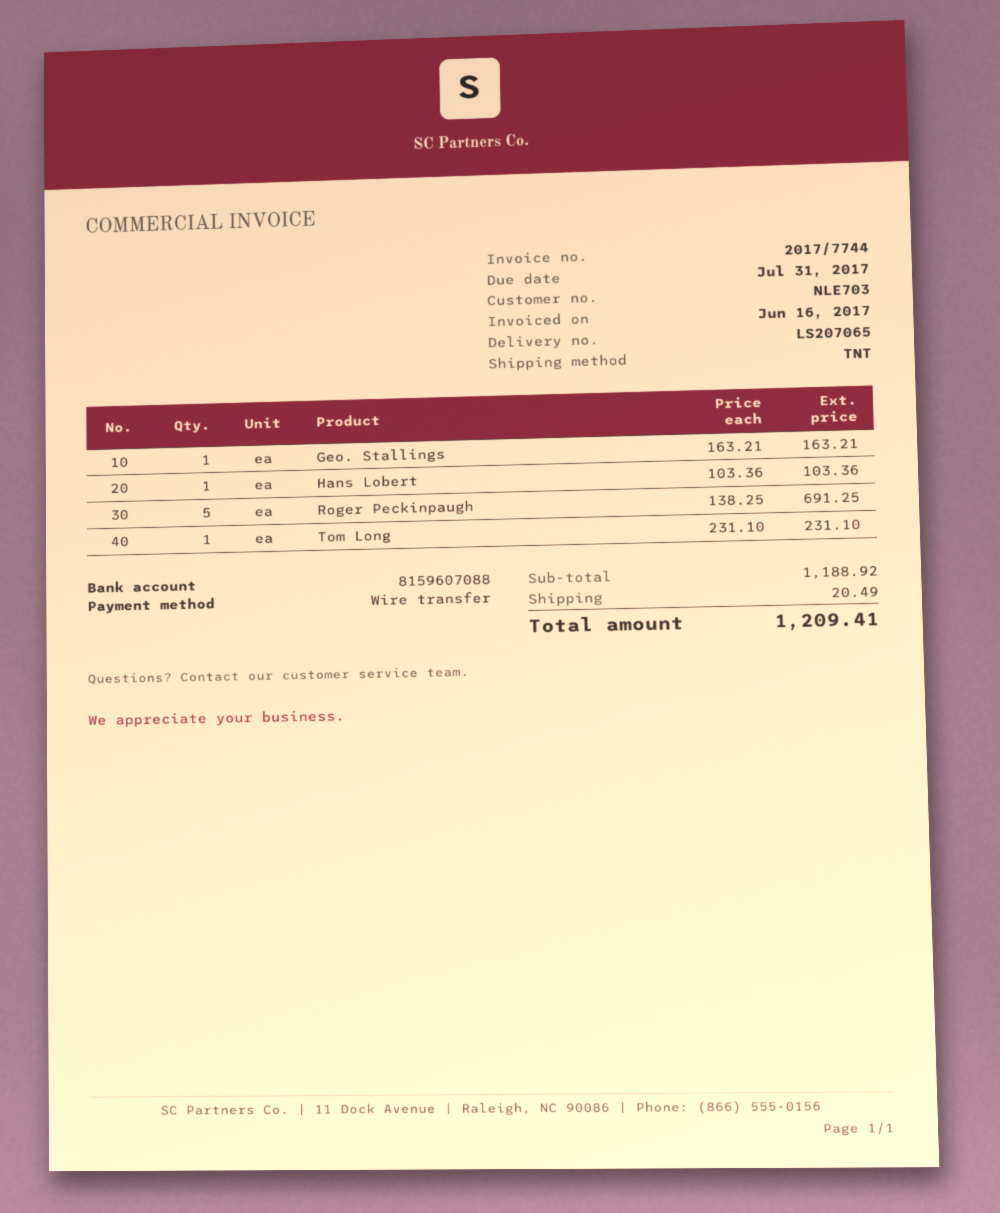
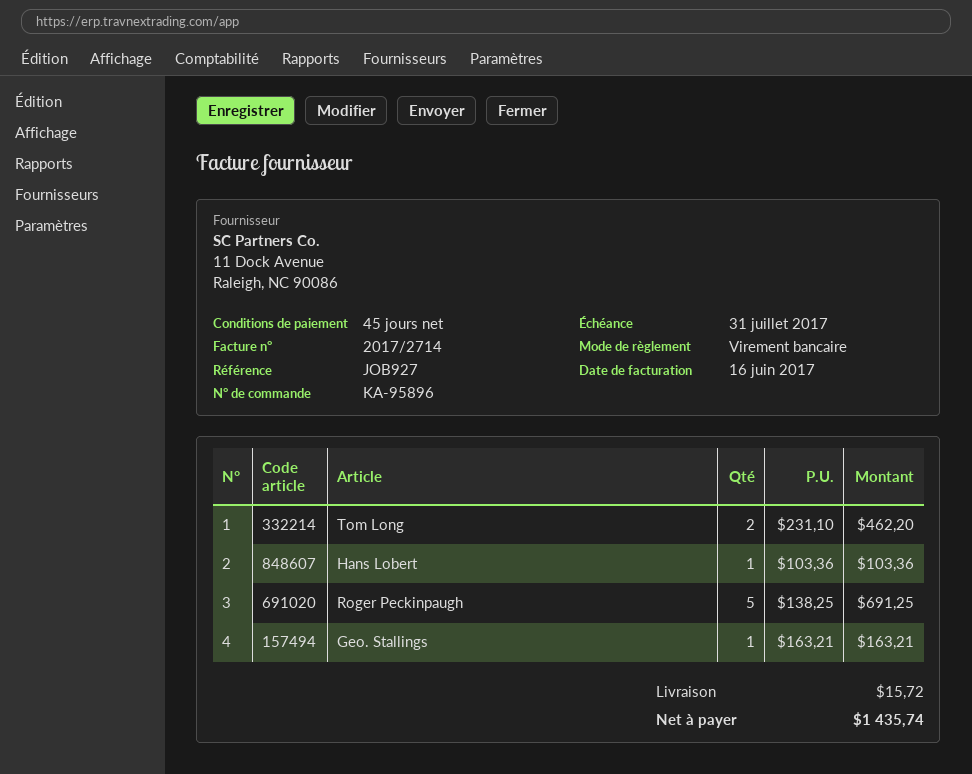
invoice number: 2017/7744 -> 2017/2714
Tom Long: 1 x 231.10 = 231.10 -> 2 x 231.10 = 462.20
shipping: 20.49 -> 15.72
total: 1209.41 -> 1435.74

